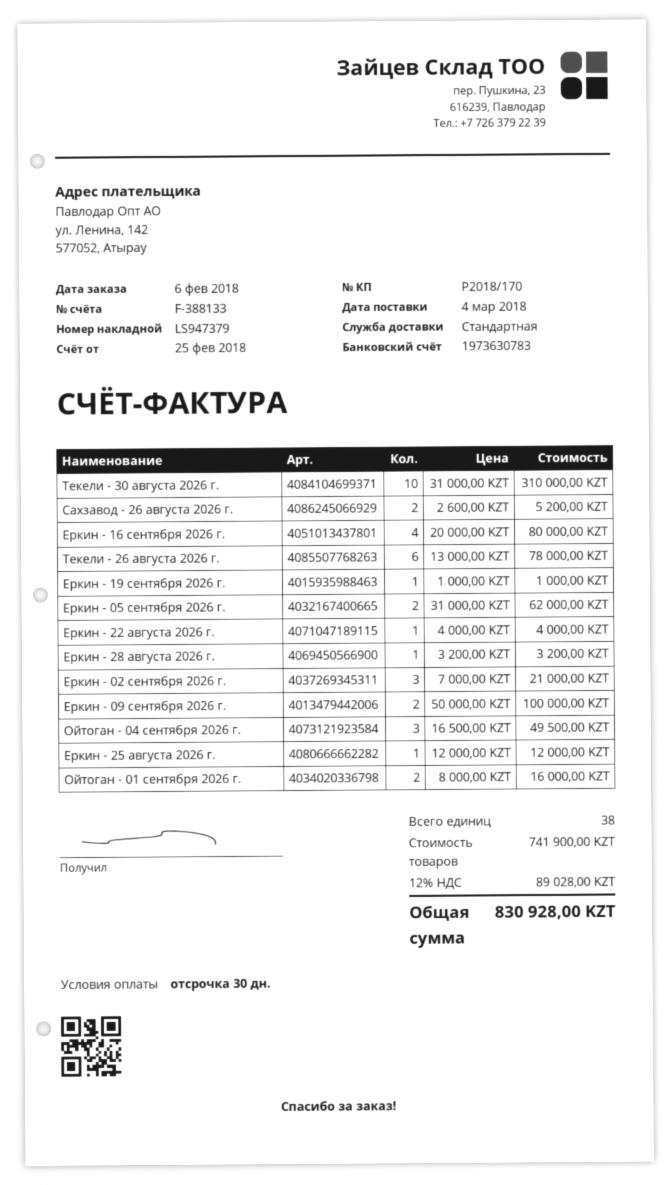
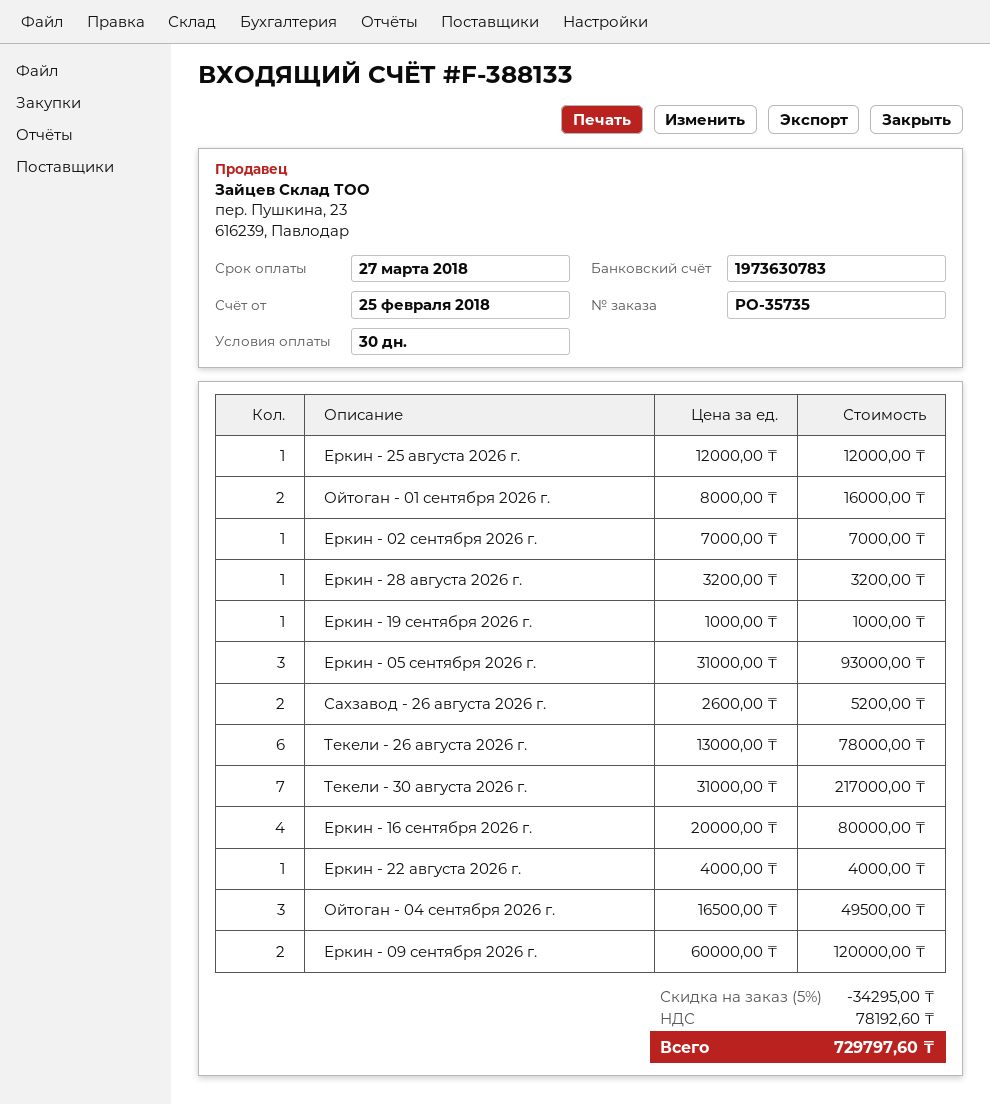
Текели - 30 августа 2026 г.: 10 x 31000.00 = 310000.00 -> 7 x 31000.00 = 217000.00
Еркин - 05 сентября 2026 г.: 2 x 31000.00 = 62000.00 -> 3 x 31000.00 = 93000.00
Еркин - 02 сентября 2026 г.: 3 x 7000.00 = 21000.00 -> 1 x 7000.00 = 7000.00
Еркин - 09 сентября 2026 г.: 2 x 50000.00 = 100000.00 -> 2 x 60000.00 = 120000.00
discount: none -> 5% = 34295.00
tax: 89028.00 -> 78192.60
total: 830928.00 -> 729797.60

